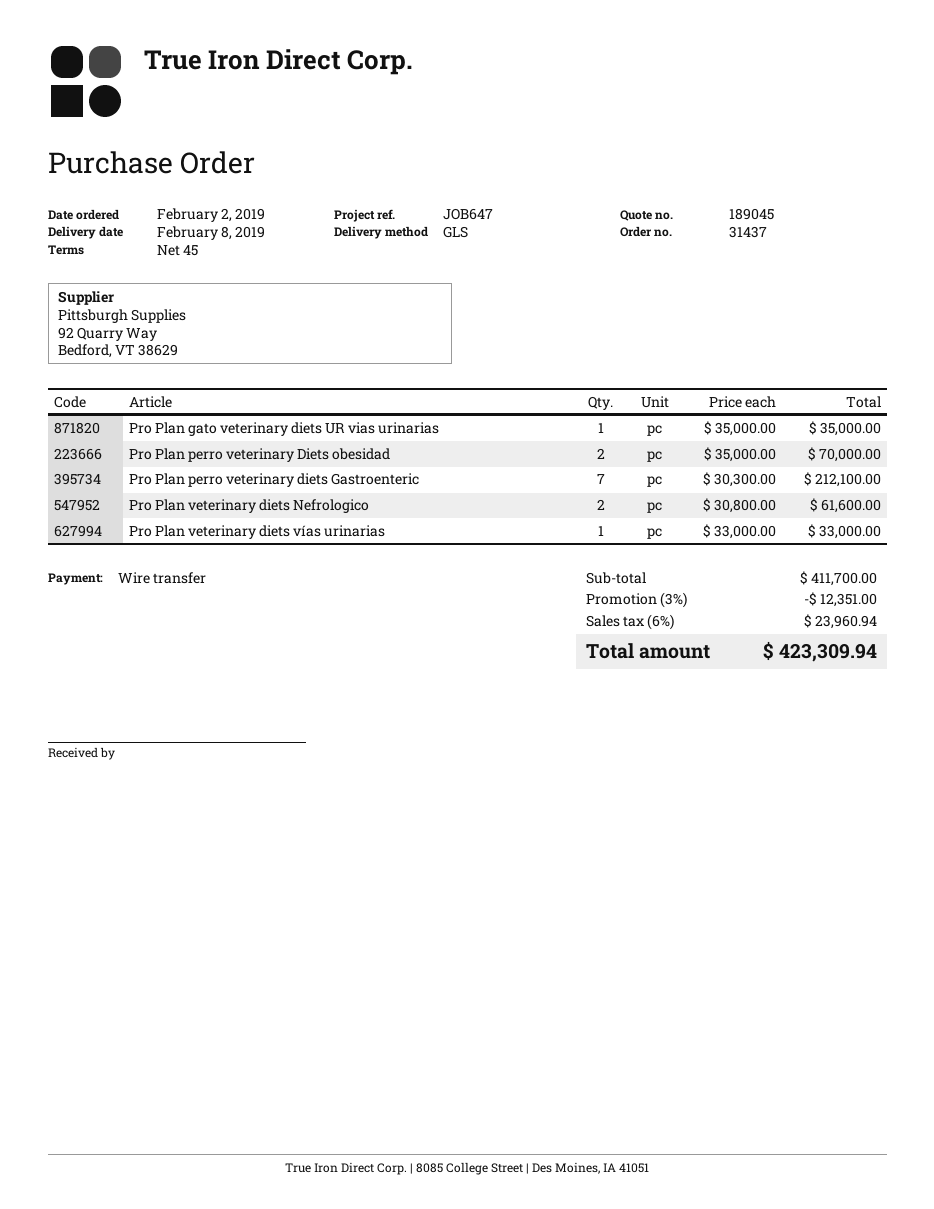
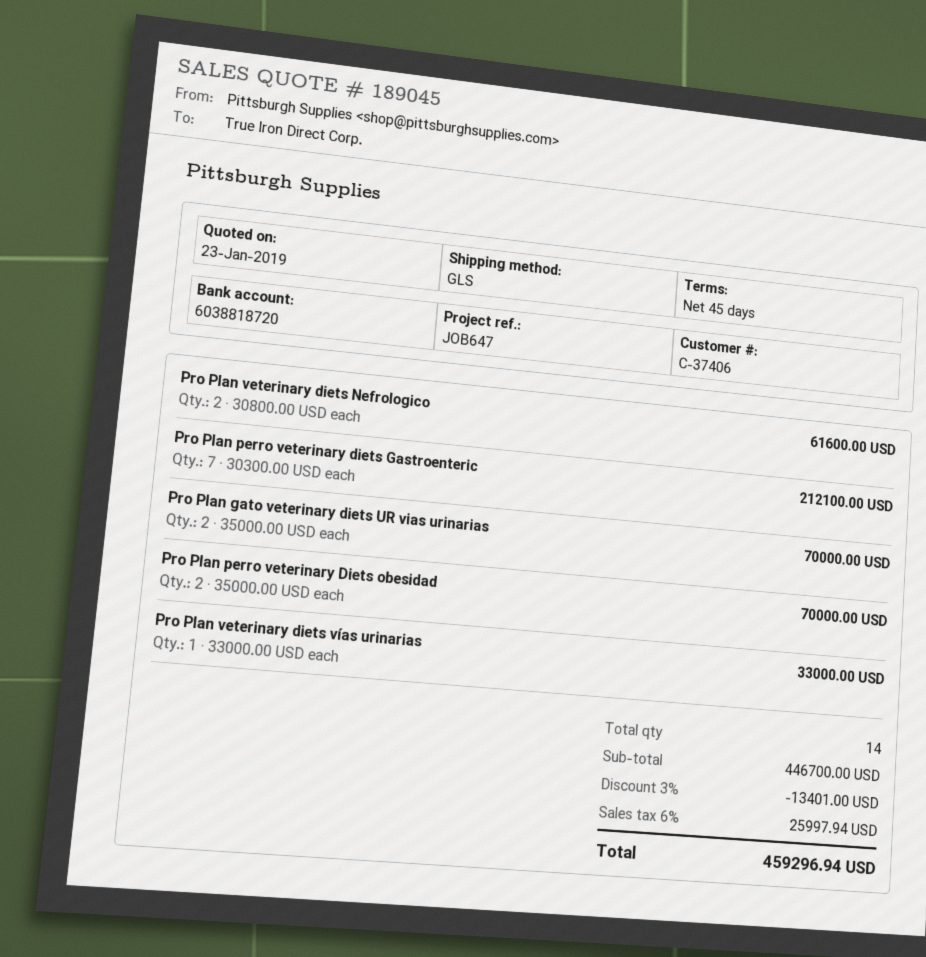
Pro Plan gato veterinary diets UR vias urinarias: 1 x 35000.00 = 35000.00 -> 2 x 35000.00 = 70000.00
subtotal: 411700.00 -> 446700.00
discount: 3% = 12351.00 -> 3% = 13401.00
tax: 6% = 23960.94 -> 6% = 25997.94
total: 423309.94 -> 459296.94

